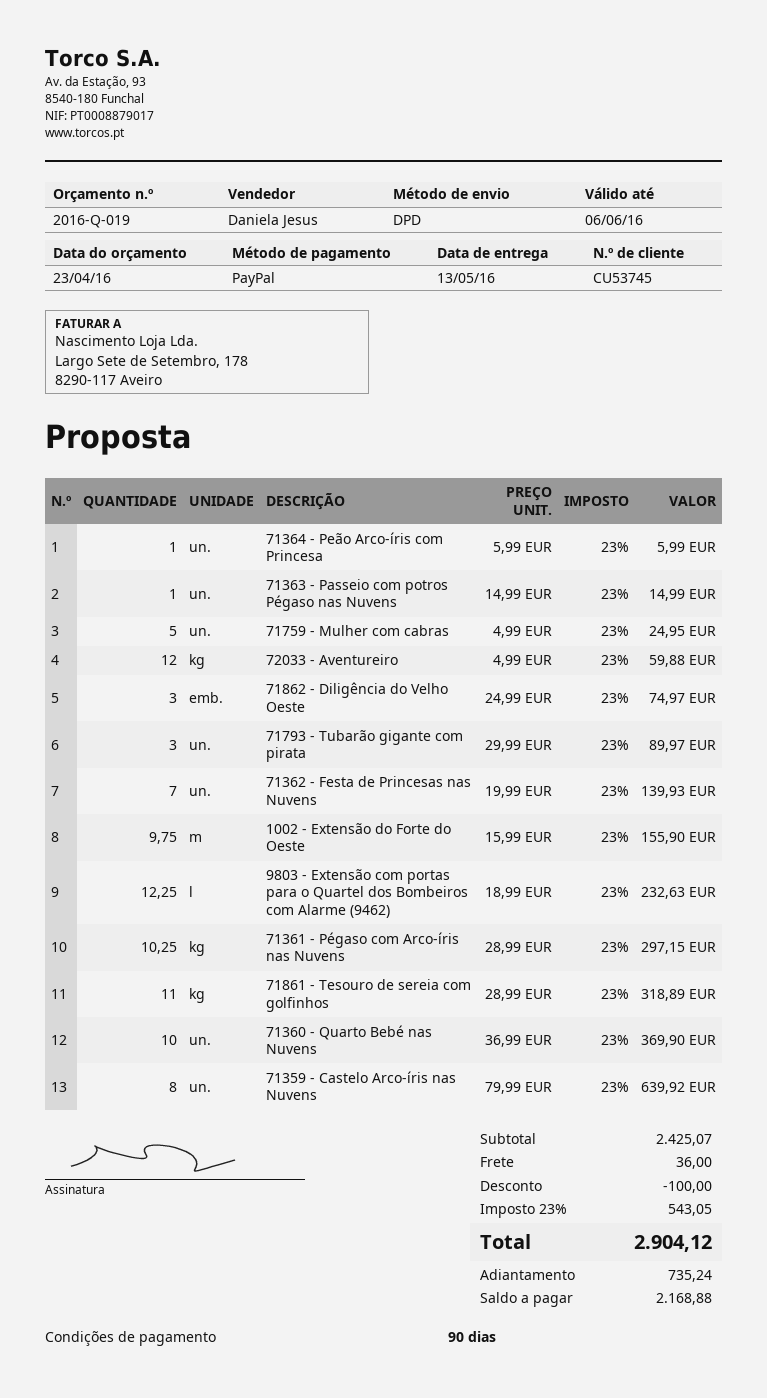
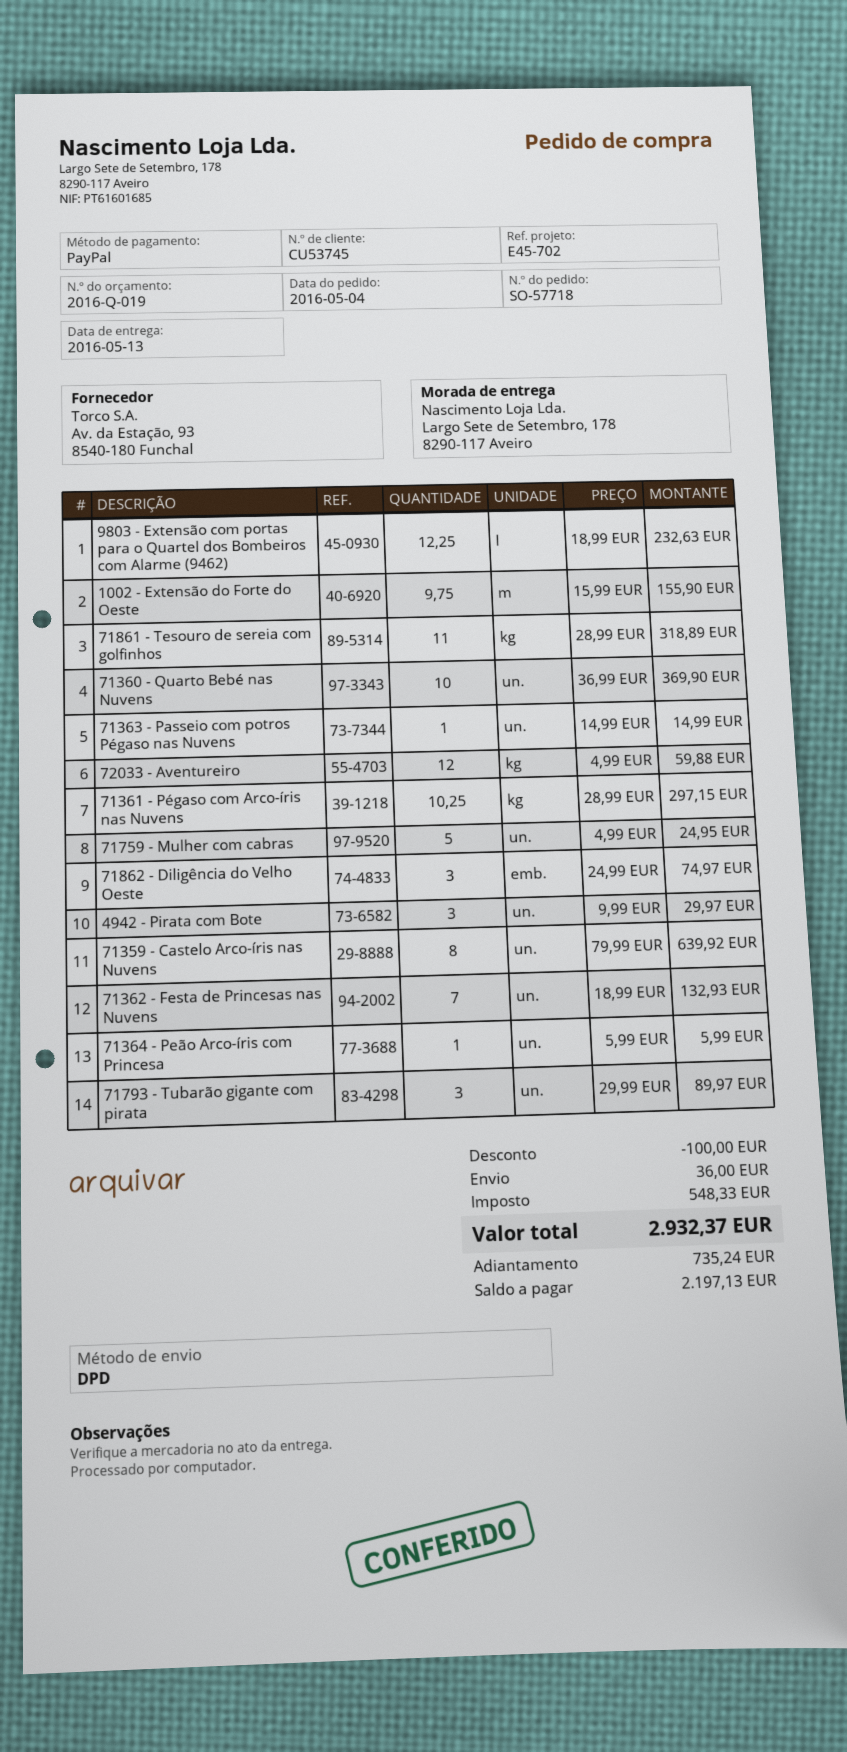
71362 - Festa de Princesas nas Nuvens: 7 x 19.99 = 139.93 -> 7 x 18.99 = 132.93
4942 - Pirata com Bote: none -> 3 x 9.99 = 29.97
tax: 543.05 -> 548.33
total: 2904.12 -> 2932.37
balance: 2168.88 -> 2197.13

